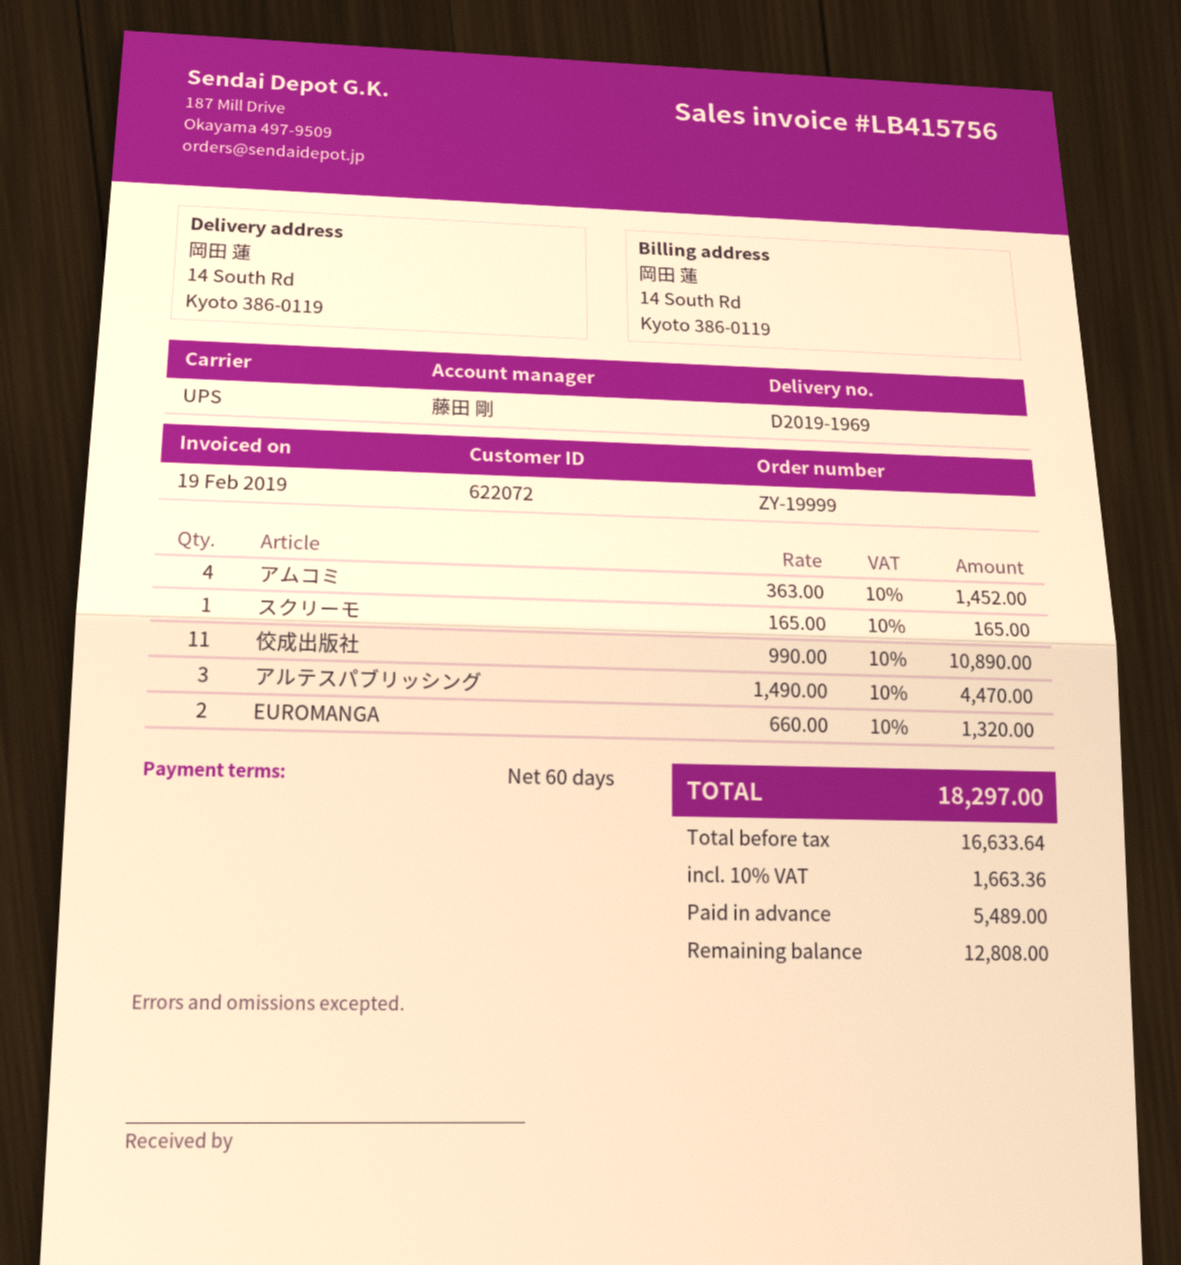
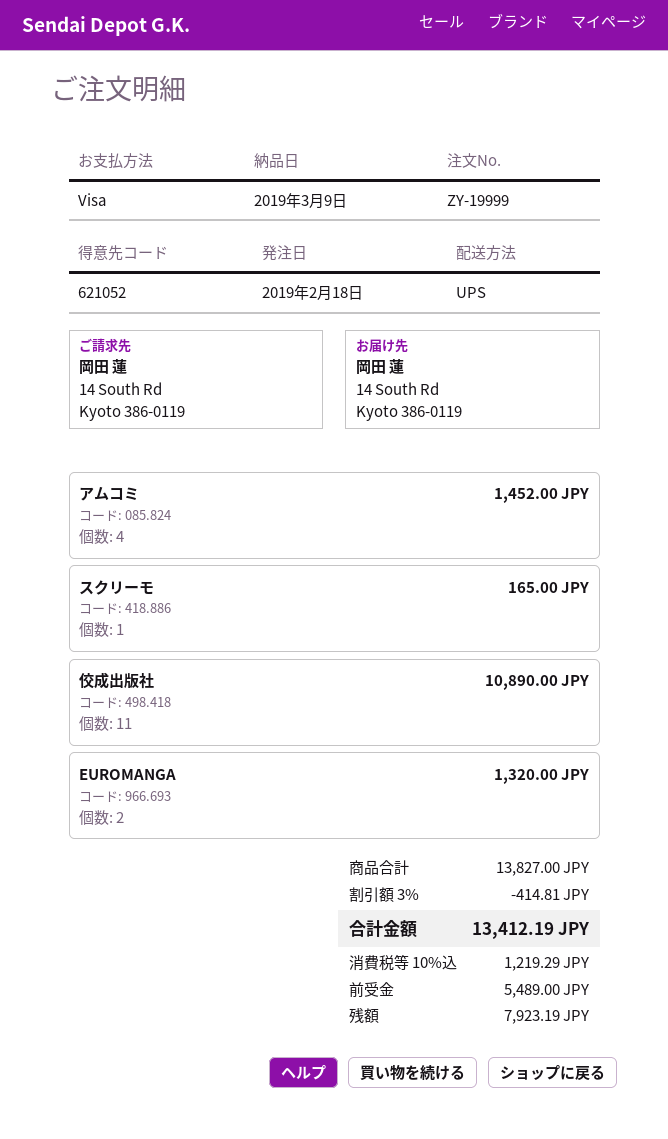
customer number: 622072 -> 621052
アルテスパブリッシング: 3 for 4470.00 -> none
discount: none -> 3% = 414.81
tax: 10% = 1663.36 -> 10% = 1219.29
total: 18297.00 -> 13412.19
balance: 12808.00 -> 7923.19

